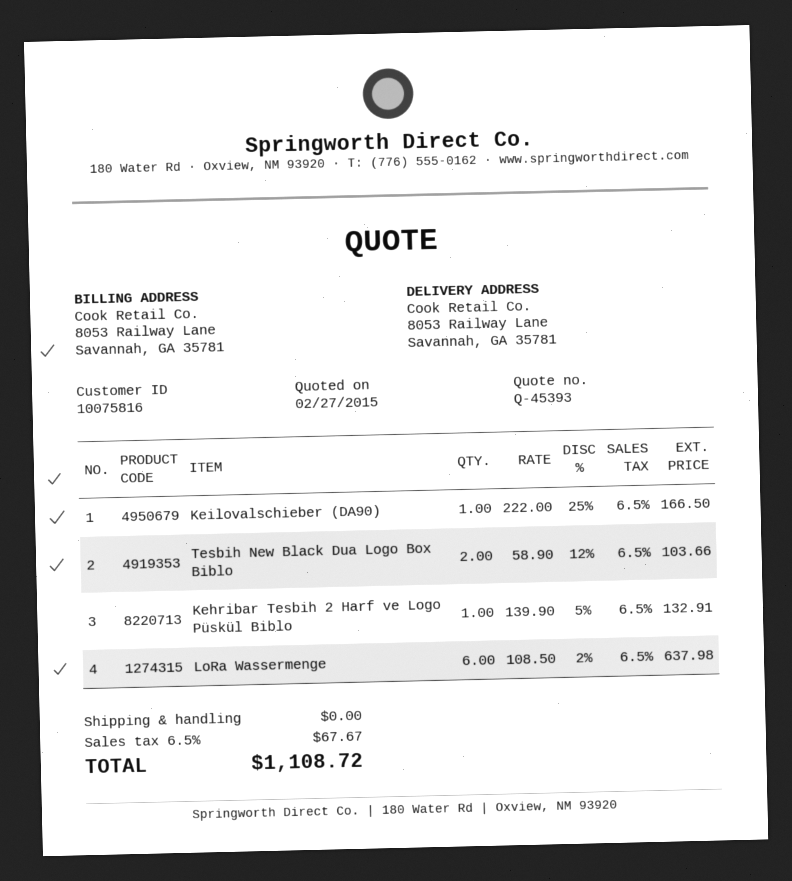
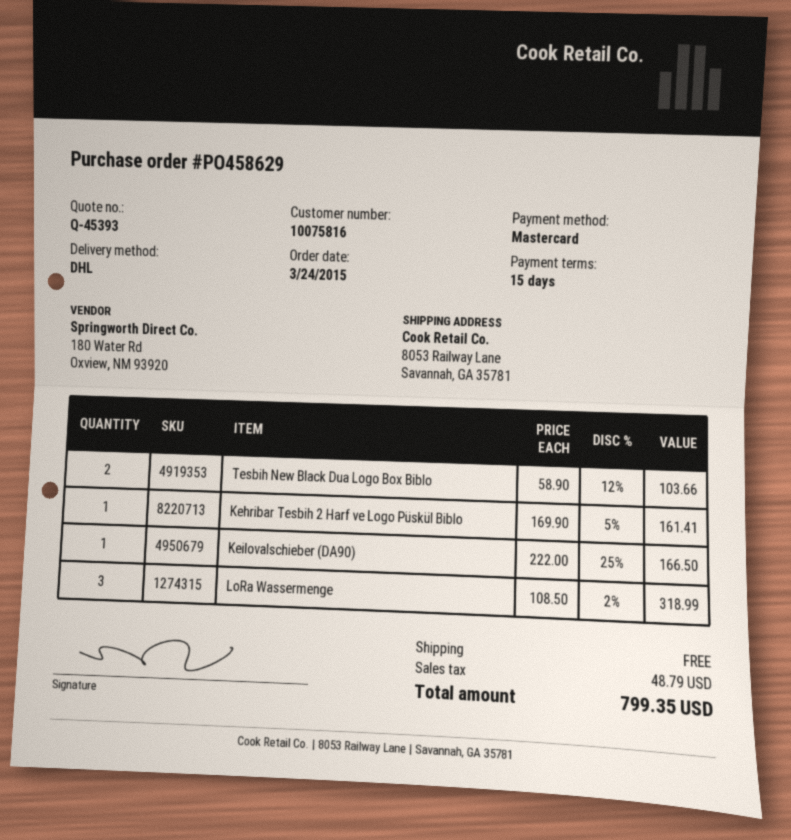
Kehribar Tesbih 2 Harf ve Logo Püskül Biblo: 1 x 139.90 - 5% = 132.91 -> 1 x 169.90 - 5% = 161.41
LoRa Wassermenge: 6 x 108.50 - 2% = 637.98 -> 3 x 108.50 - 2% = 318.99
tax: 67.67 -> 48.79
total: 1108.72 -> 799.35

